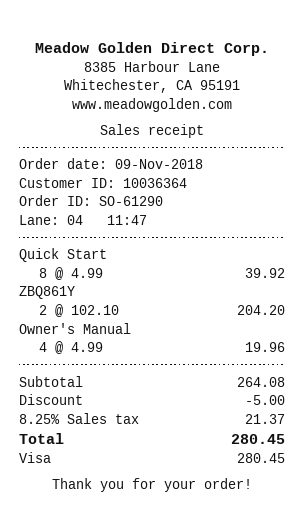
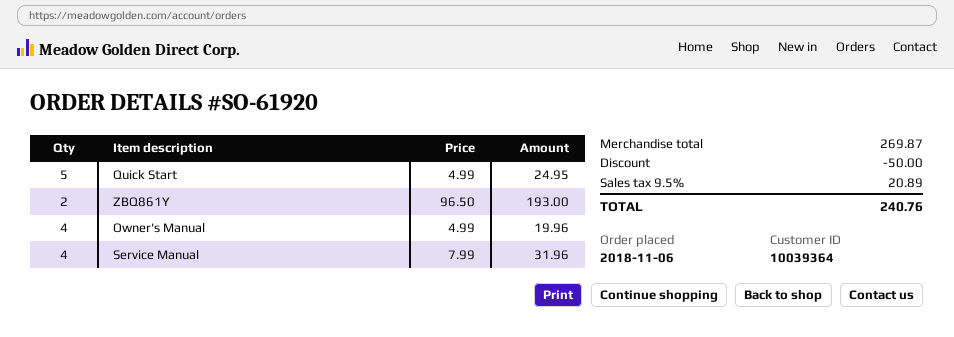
order number: SO-61290 -> SO-61920
order date: 2018-11-09 -> 2018-11-06
customer number: 10036364 -> 10039364
Quick Start: 8 x 4.99 = 39.92 -> 5 x 4.99 = 24.95
ZBQ861Y: 2 x 102.10 = 204.20 -> 2 x 96.50 = 193.00
Service Manual: none -> 4 x 7.99 = 31.96
subtotal: 264.08 -> 269.87
discount: 5.00 -> 50.00
tax: 8.25% = 21.37 -> 9.5% = 20.89
total: 280.45 -> 240.76

